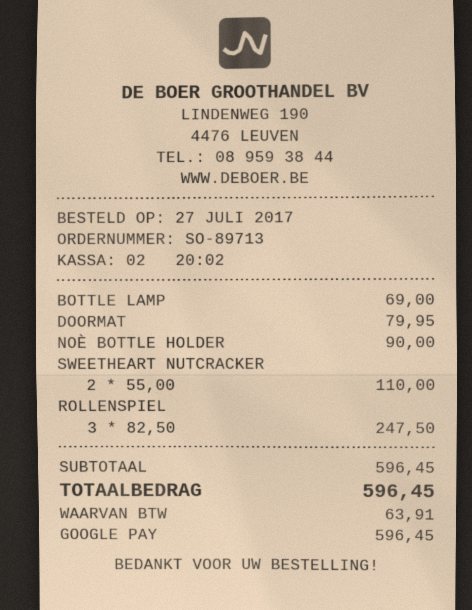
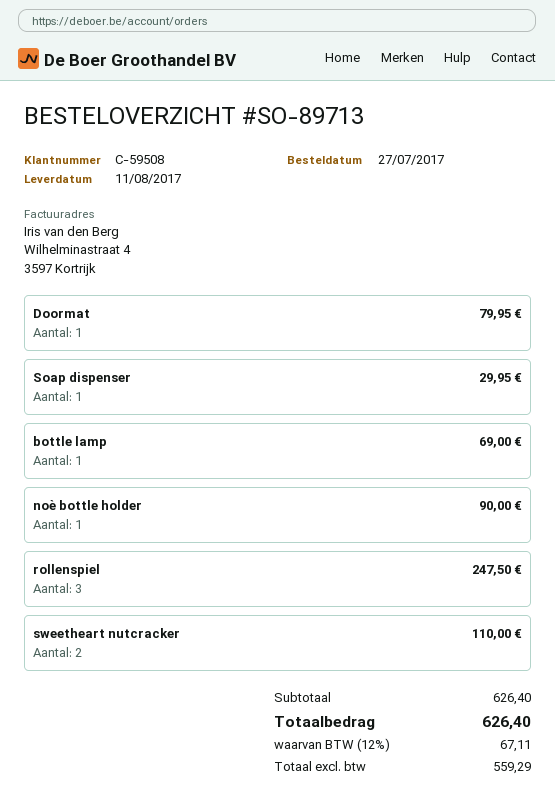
Soap dispenser: none -> 1 for 29.95
subtotal: 596.45 -> 626.40
tax: 63.91 -> 67.11
total: 596.45 -> 626.40

